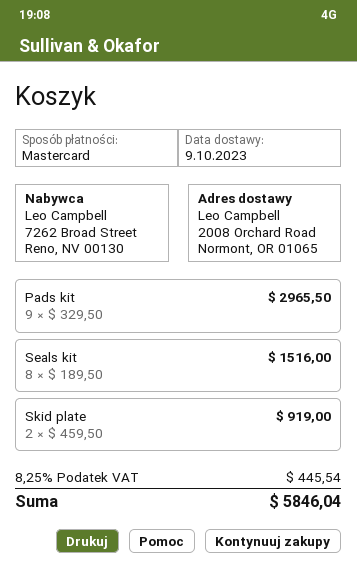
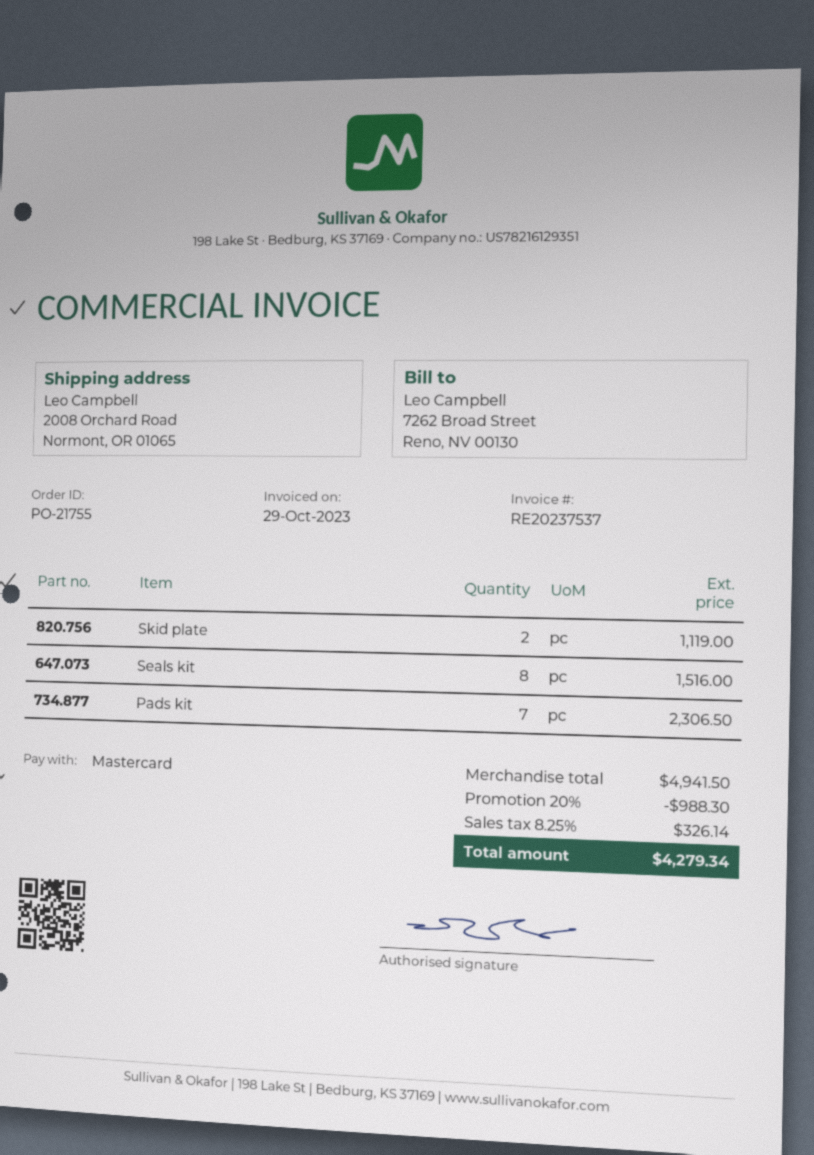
Pads kit: 9 for 2965.50 -> 7 for 2306.50
Skid plate: 2 for 919.00 -> 2 for 1119.00
discount: none -> 20% = 988.30
tax: 8.25% = 445.54 -> 8.25% = 326.14
total: 5846.04 -> 4279.34

